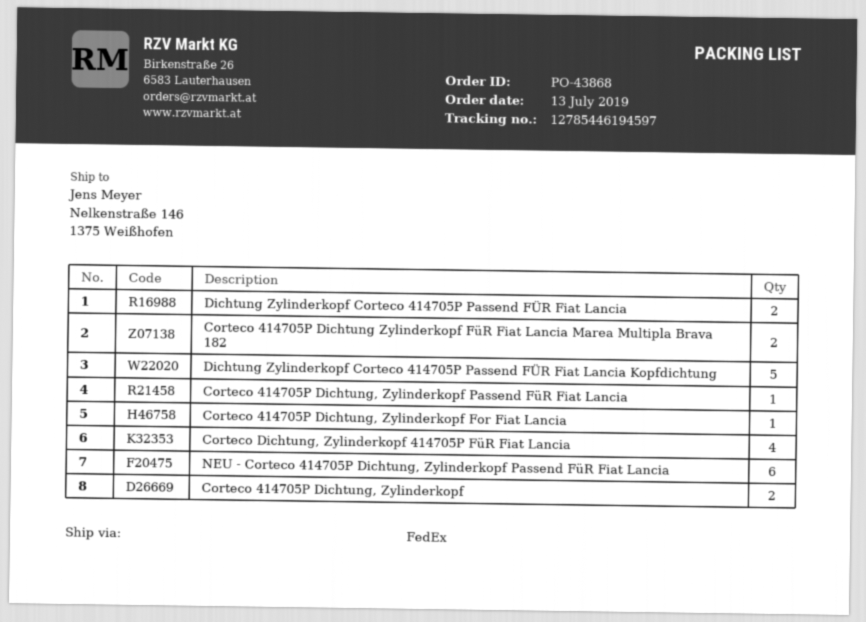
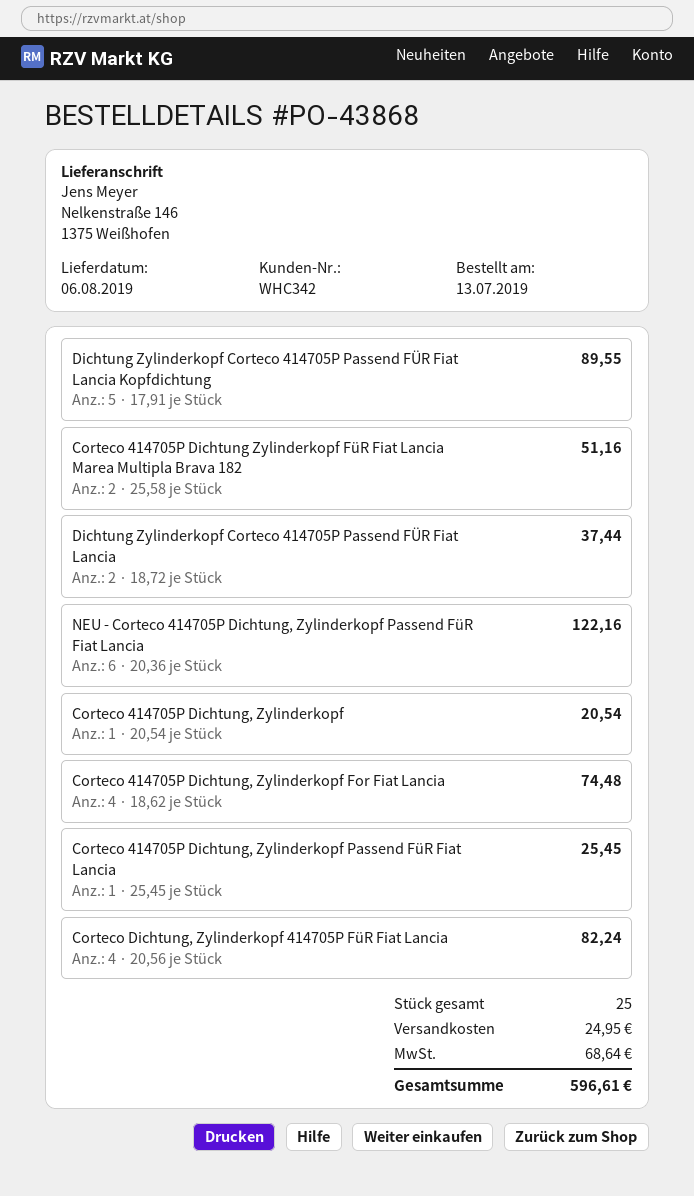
Corteco 414705P Dichtung, Zylinderkopf For Fiat Lancia: 1 -> 4
Corteco 414705P Dichtung, Zylinderkopf: 2 -> 1

